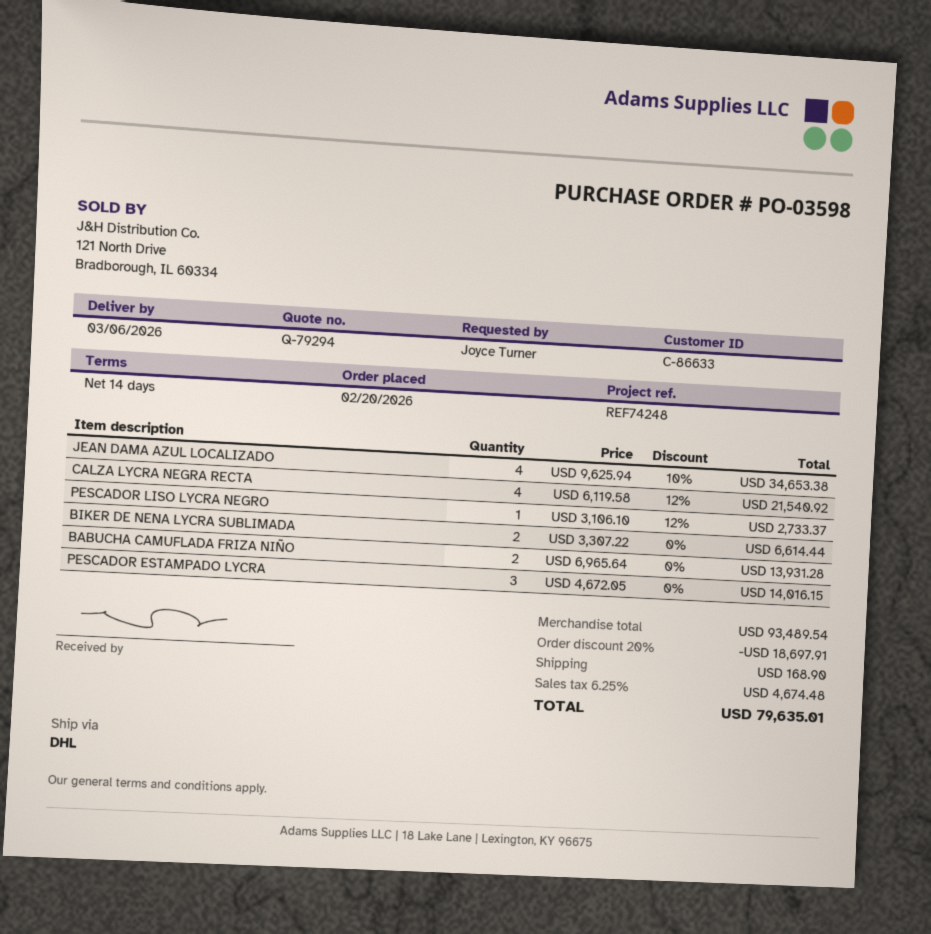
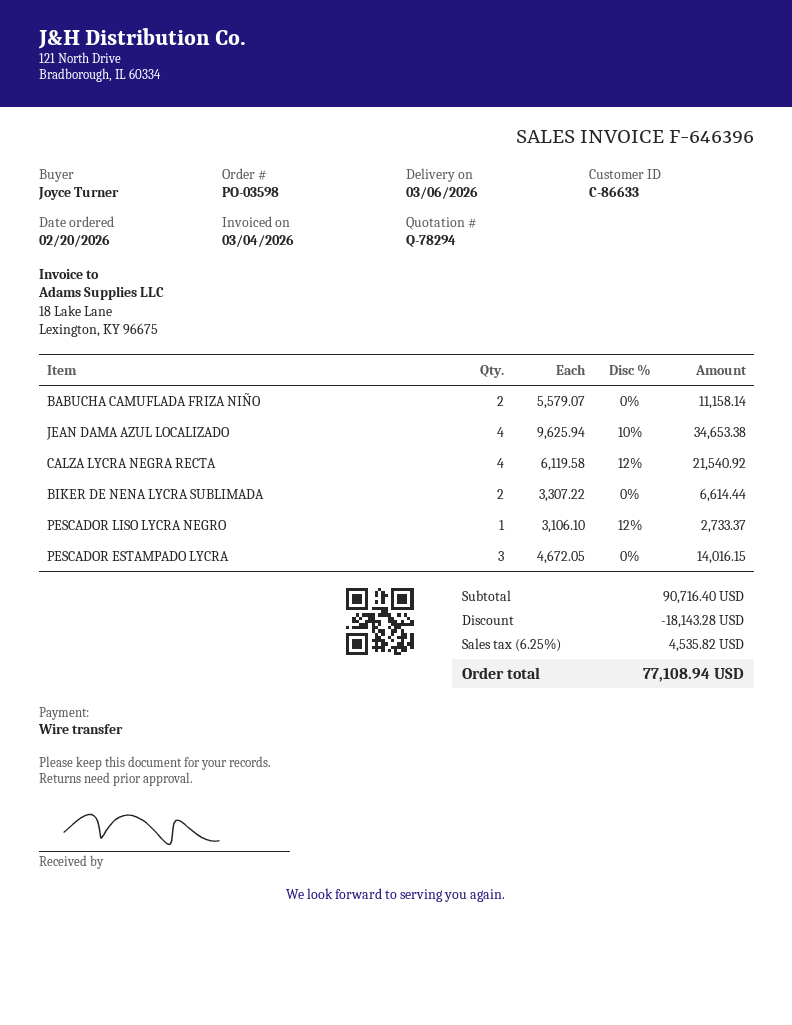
quote number: Q-79294 -> Q-78294
BABUCHA CAMUFLADA FRIZA NIÑO: 2 x 6965.64 = 13931.28 -> 2 x 5579.07 = 11158.14
subtotal: 93489.54 -> 90716.40
discount: 18697.91 -> 18143.28
shipping: 168.90 -> none
tax: 6.25% = 4674.48 -> 6.25% = 4535.82
total: 79635.01 -> 77108.94

